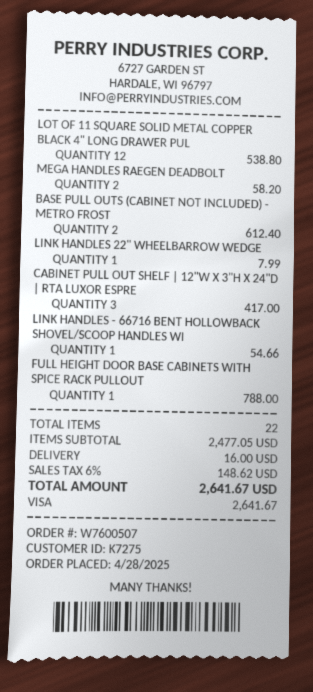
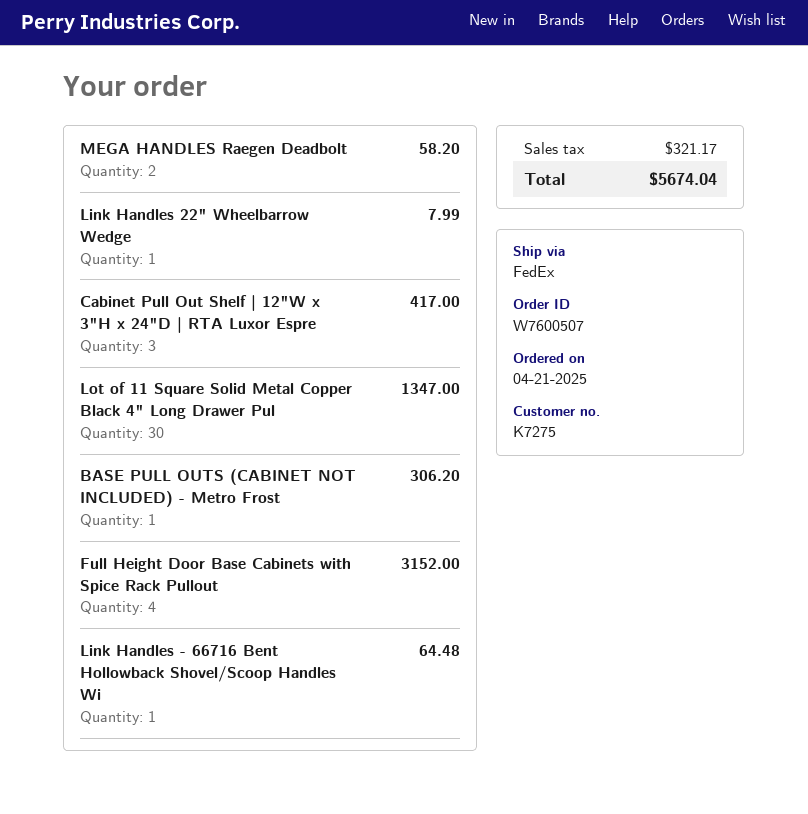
order date: 2025-04-28 -> 2025-04-21
LOT OF 11 SQUARE SOLID METAL COPPER BLACK 4" LONG DRAWER PUL: 12 for 538.80 -> 30 for 1347.00
BASE PULL OUTS (CABINET NOT INCLUDED) - METRO FROST: 2 for 612.40 -> 1 for 306.20
LINK HANDLES - 66716 BENT HOLLOWBACK SHOVEL/SCOOP HANDLES WI: 1 for 54.66 -> 1 for 64.48
FULL HEIGHT DOOR BASE CABINETS WITH SPICE RACK PULLOUT: 1 for 788.00 -> 4 for 3152.00
shipping: 16.00 -> none
tax: 148.62 -> 321.17
total: 2641.67 -> 5674.04

